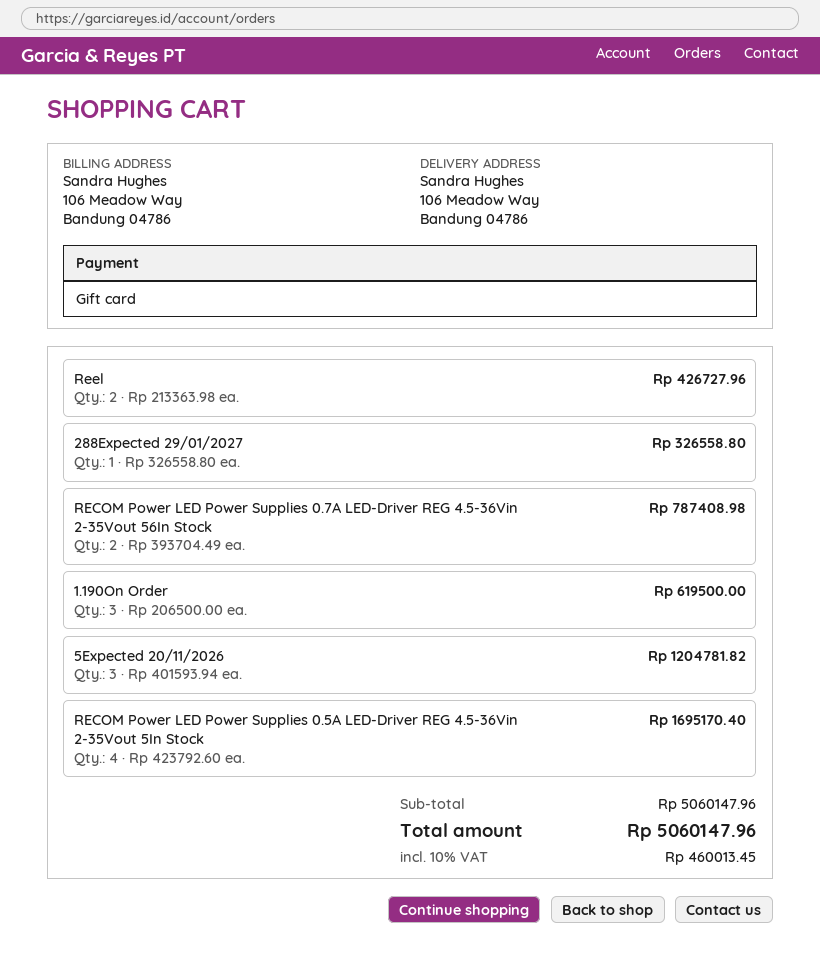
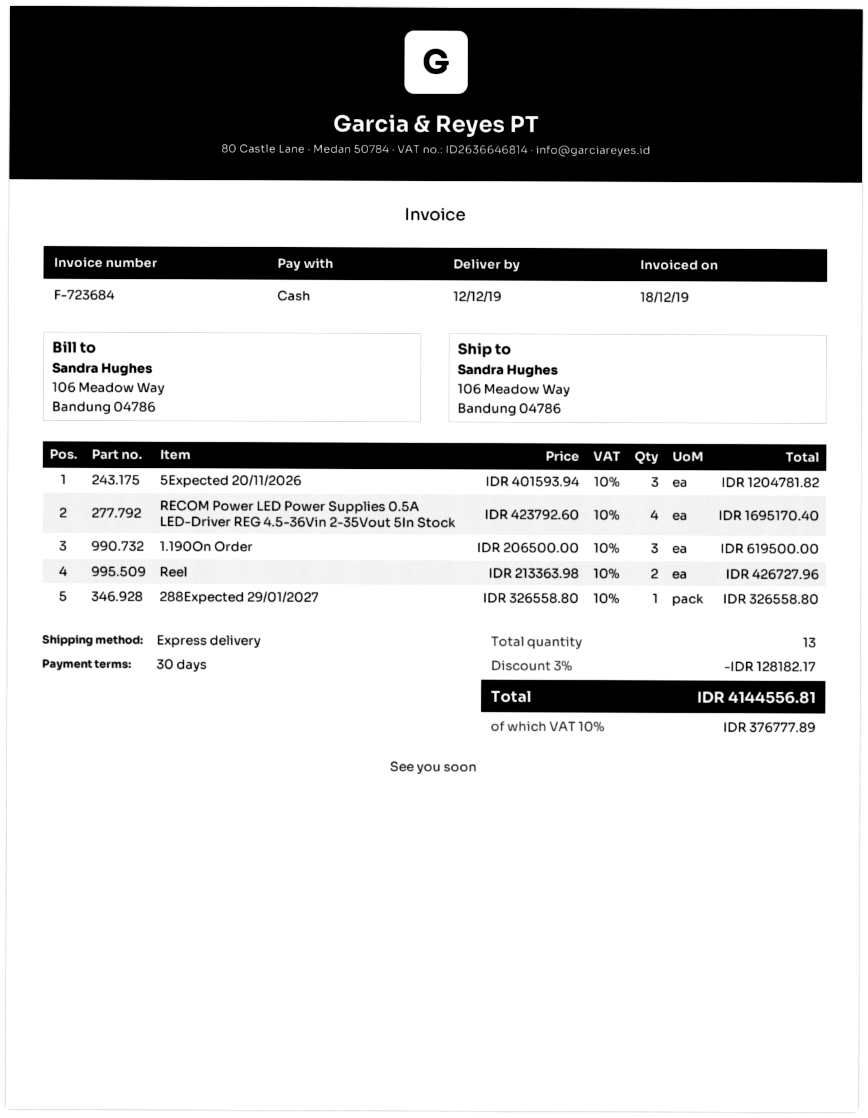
payment method: gift card -> cash
RECOM Power LED Power Supplies 0.7A LED-Driver REG 4.5-36Vin 2-35Vout 56In Stock: 2 x 393704.49 = 787408.98 -> none
discount: none -> 3% = 128182.17
tax: 10% = 460013.45 -> 10% = 376777.89
total: 5060147.96 -> 4144556.81

